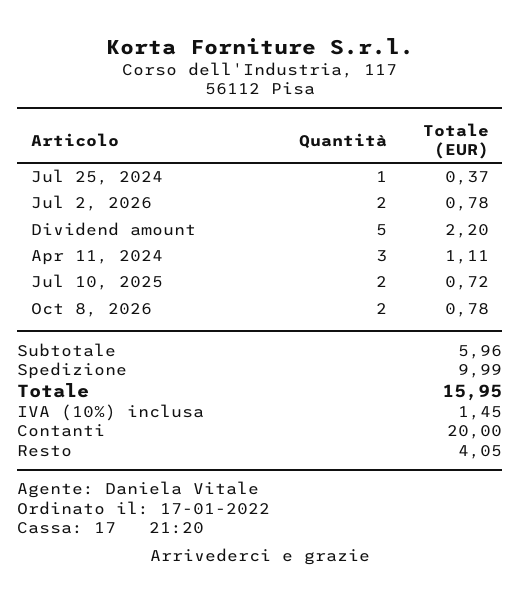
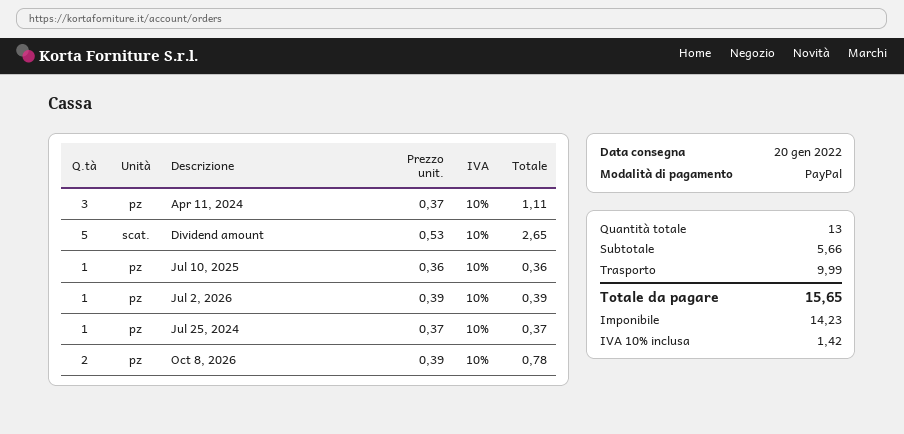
payment method: cash -> PayPal
Jul 2, 2026: 2 for 0.78 -> 1 for 0.39
Dividend amount: 5 for 2.20 -> 5 for 2.65
Jul 10, 2025: 2 for 0.72 -> 1 for 0.36
subtotal: 5.96 -> 5.66
tax: 10% = 1.45 -> 10% = 1.42
total: 15.95 -> 15.65

